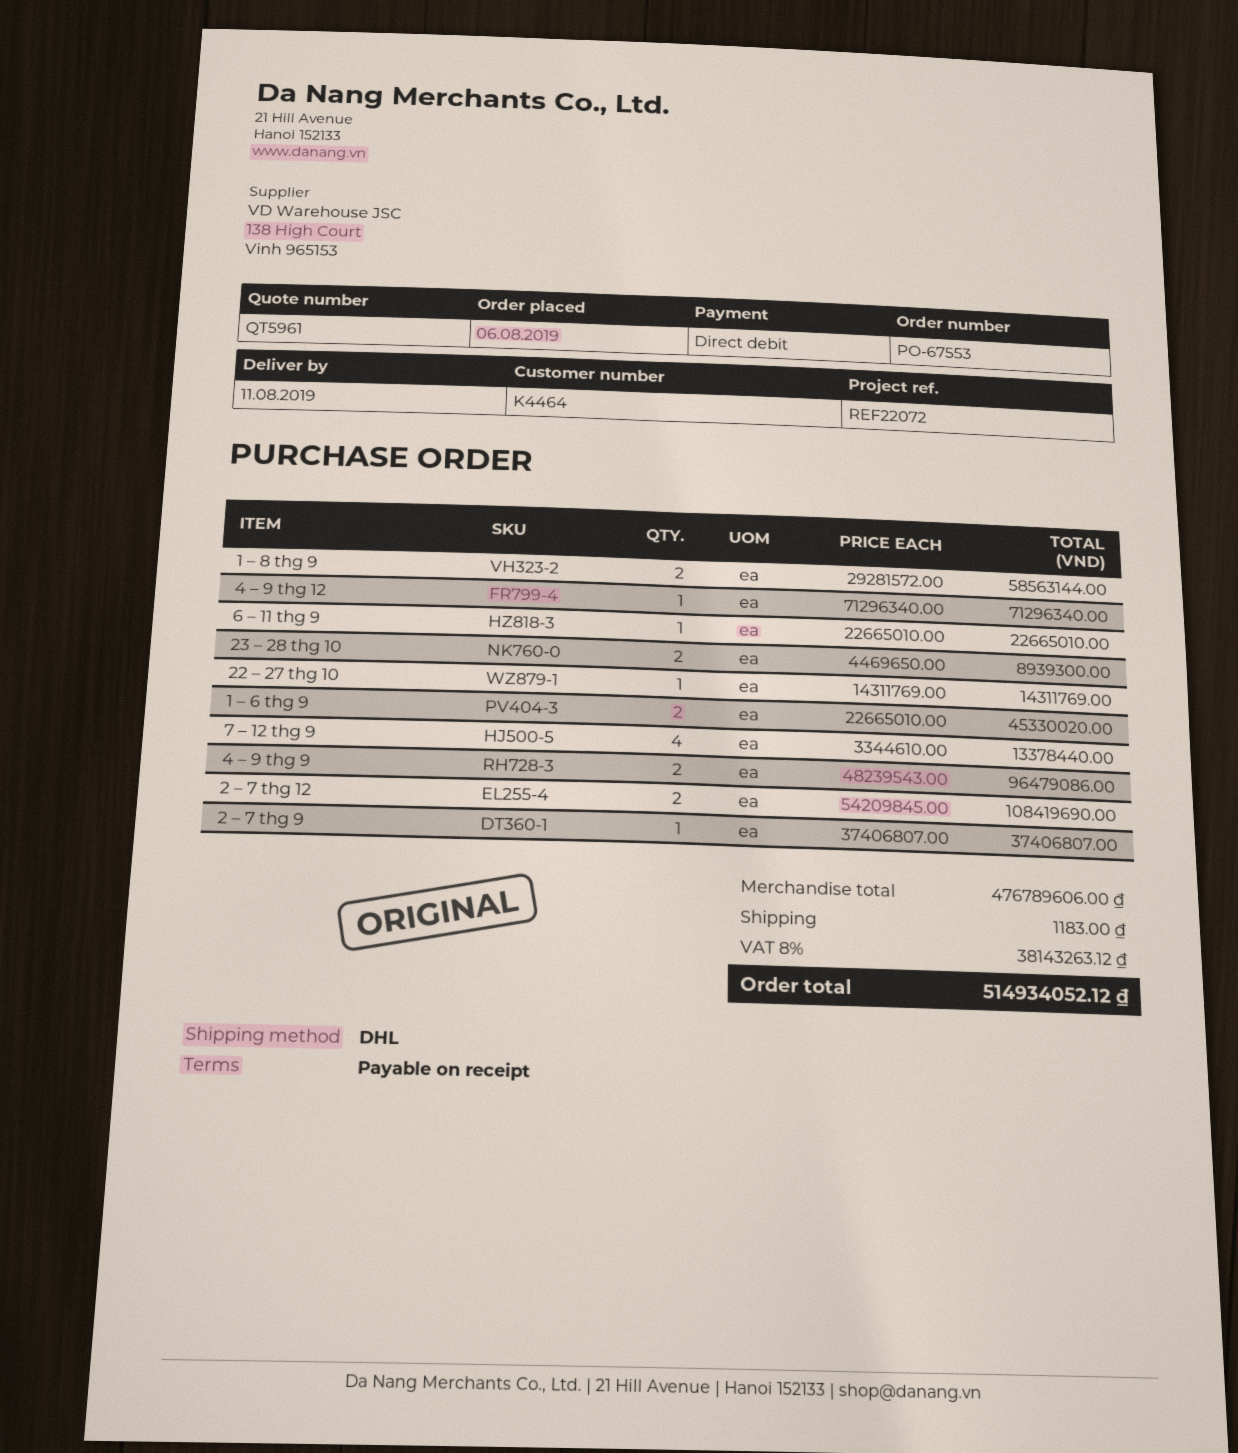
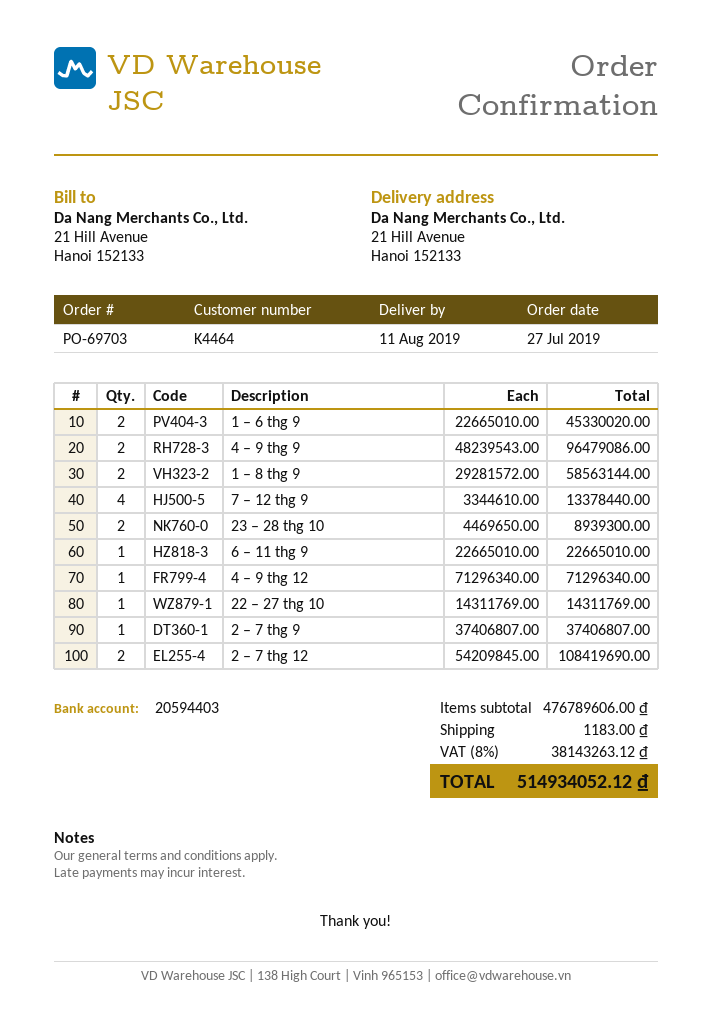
order number: PO-67553 -> PO-69703
order date: 2019-08-06 -> 2019-07-27

